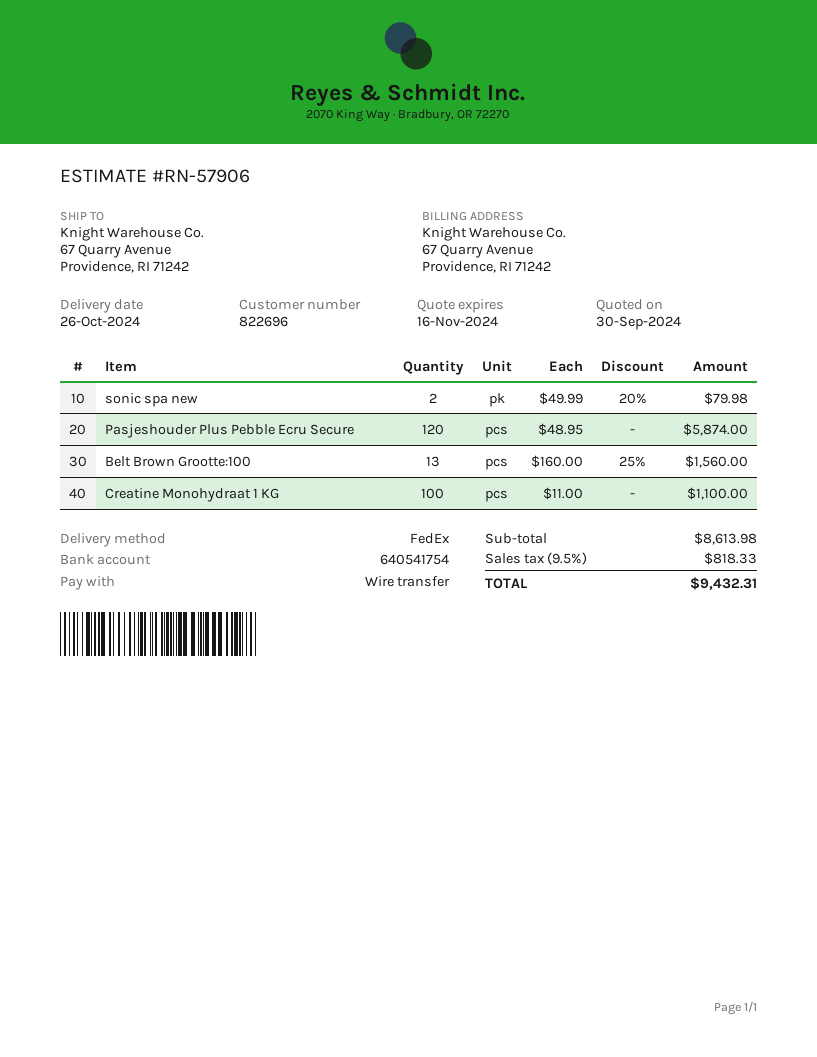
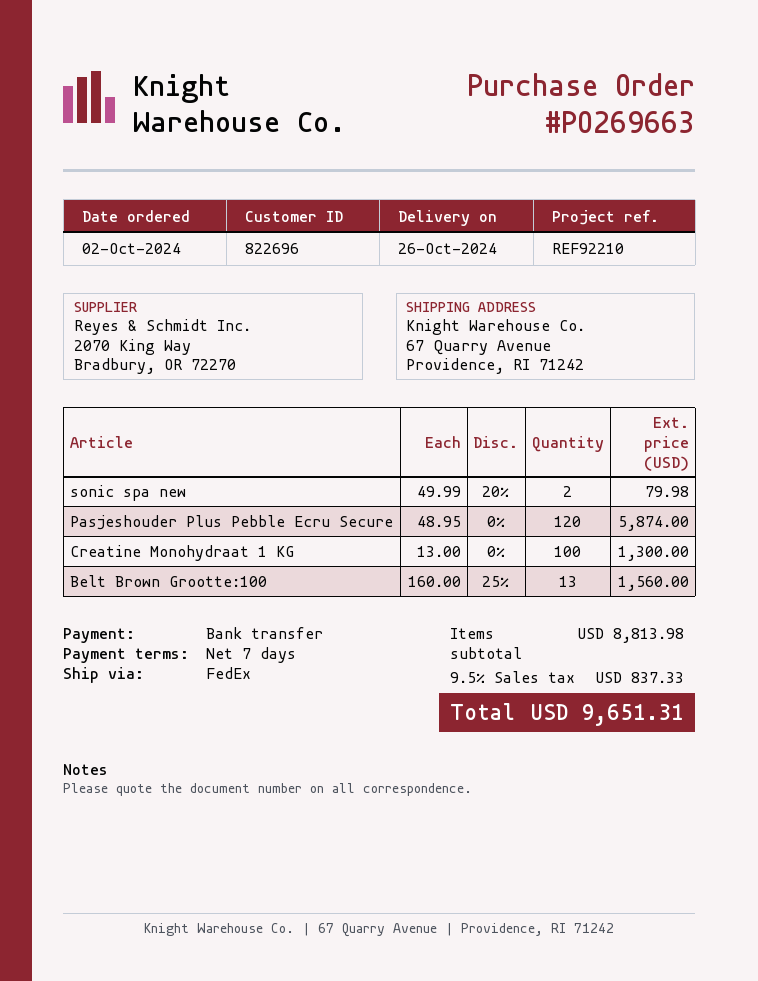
Creatine Monohydraat 1 KG: 100 x 11.00 = 1100.00 -> 100 x 13.00 = 1300.00
subtotal: 8613.98 -> 8813.98
tax: 9.5% = 818.33 -> 9.5% = 837.33
total: 9432.31 -> 9651.31

